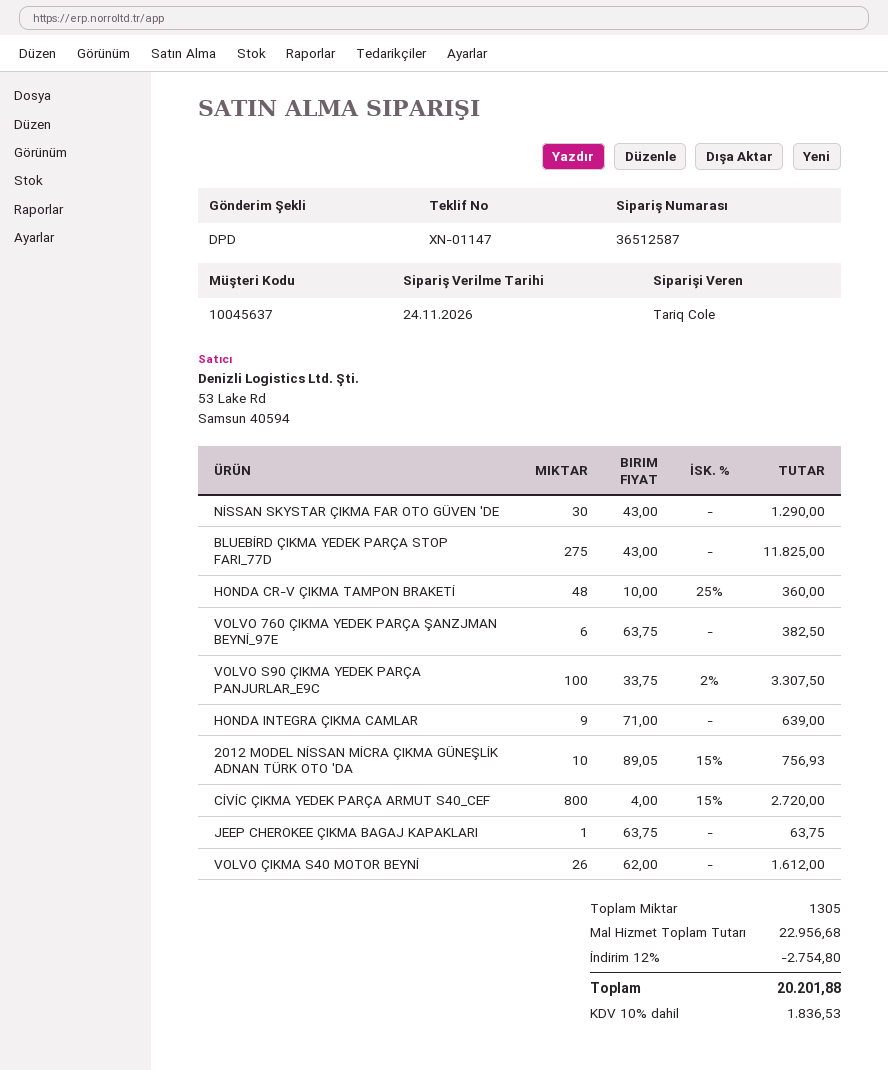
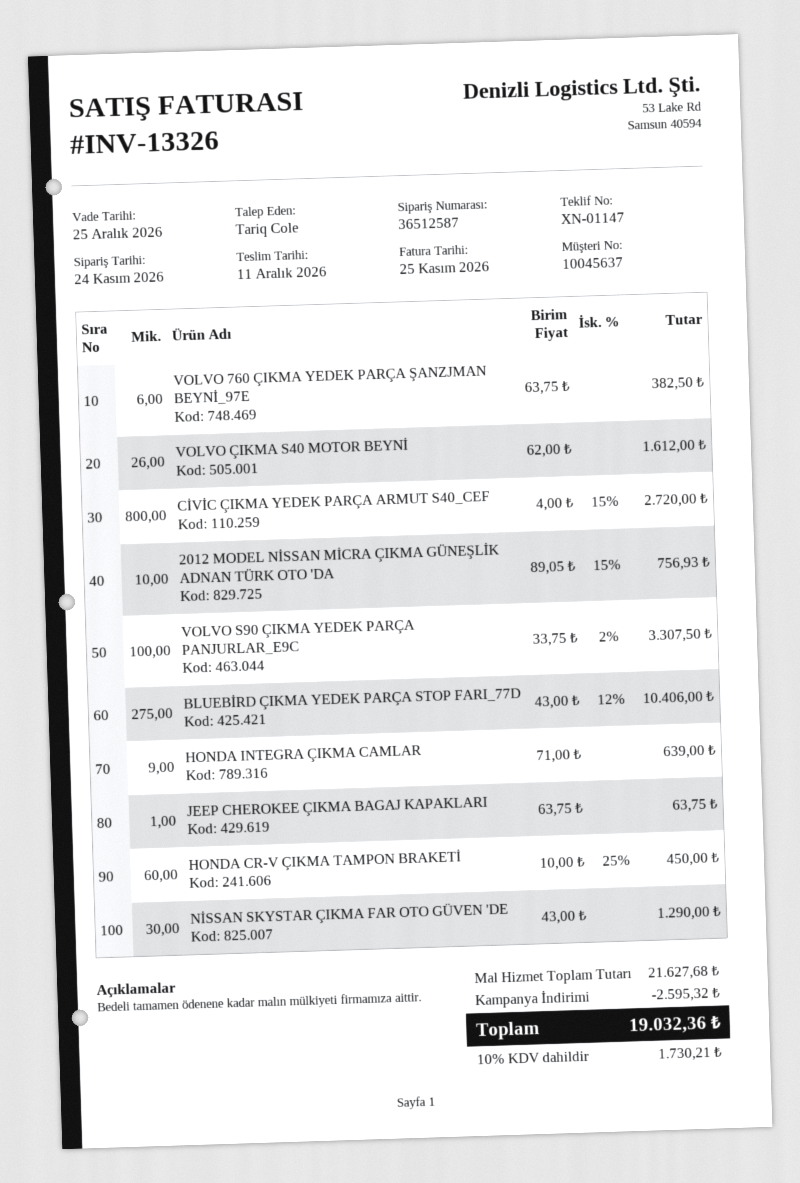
BLUEBİRD ÇIKMA YEDEK PARÇA STOP FARI_77D: 275 x 43.00 = 11825.00 -> 275 x 43.00 - 12% = 10406.00
HONDA CR-V ÇIKMA TAMPON BRAKETİ: 48 x 10.00 - 25% = 360.00 -> 60 x 10.00 - 25% = 450.00
subtotal: 22956.68 -> 21627.68
discount: 2754.80 -> 2595.32
tax: 10% = 1836.53 -> 10% = 1730.21
total: 20201.88 -> 19032.36

